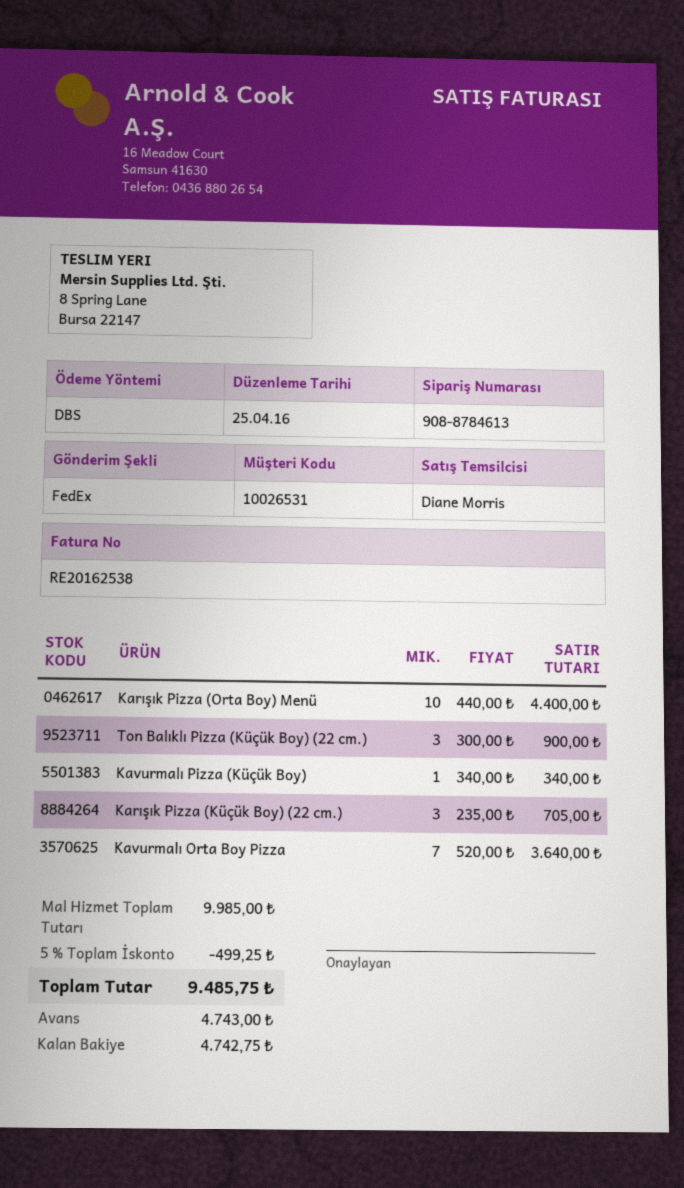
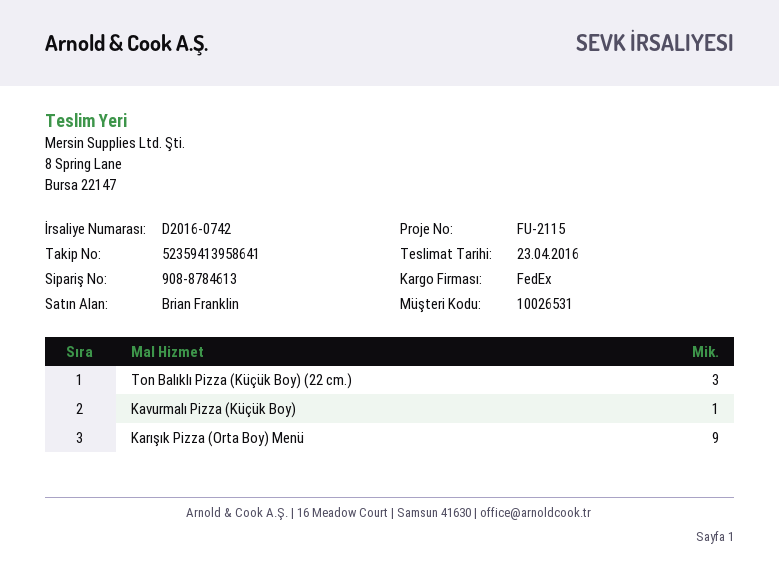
Karışık Pizza (Orta Boy) Menü: 10 -> 9
Karışık Pizza (Küçük Boy) (22 cm.): 3 -> none
Kavurmalı Orta Boy Pizza: 7 -> none

